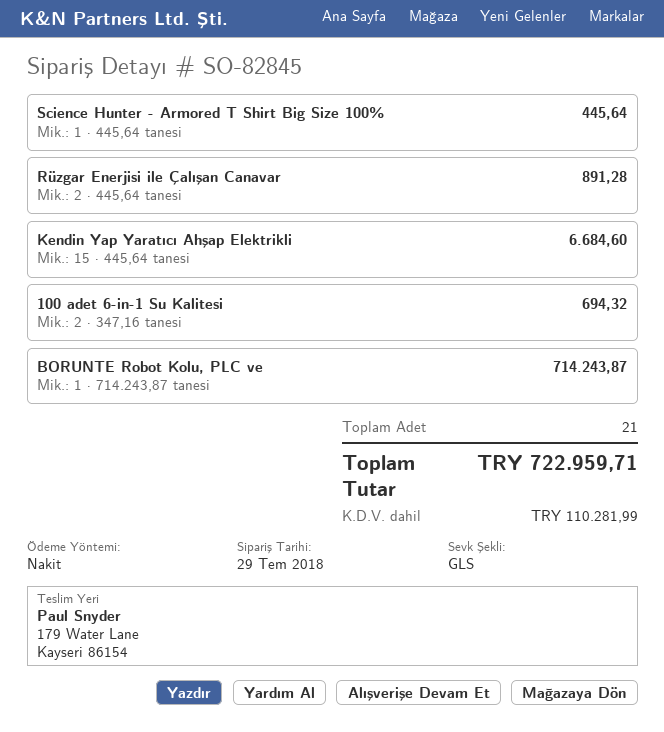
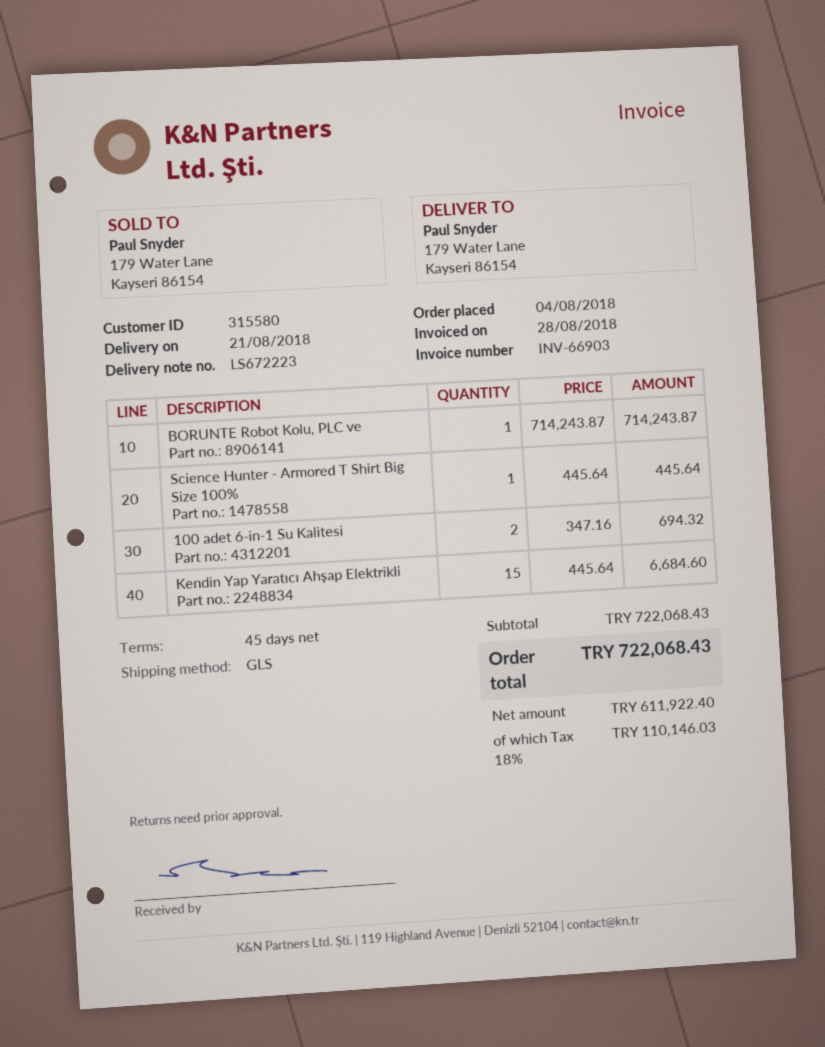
order date: 2018-07-29 -> 2018-08-04
Rüzgar Enerjisi ile Çalışan Canavar: 2 x 445.64 = 891.28 -> none
tax: 110281.99 -> 110146.03
total: 722959.71 -> 722068.43

